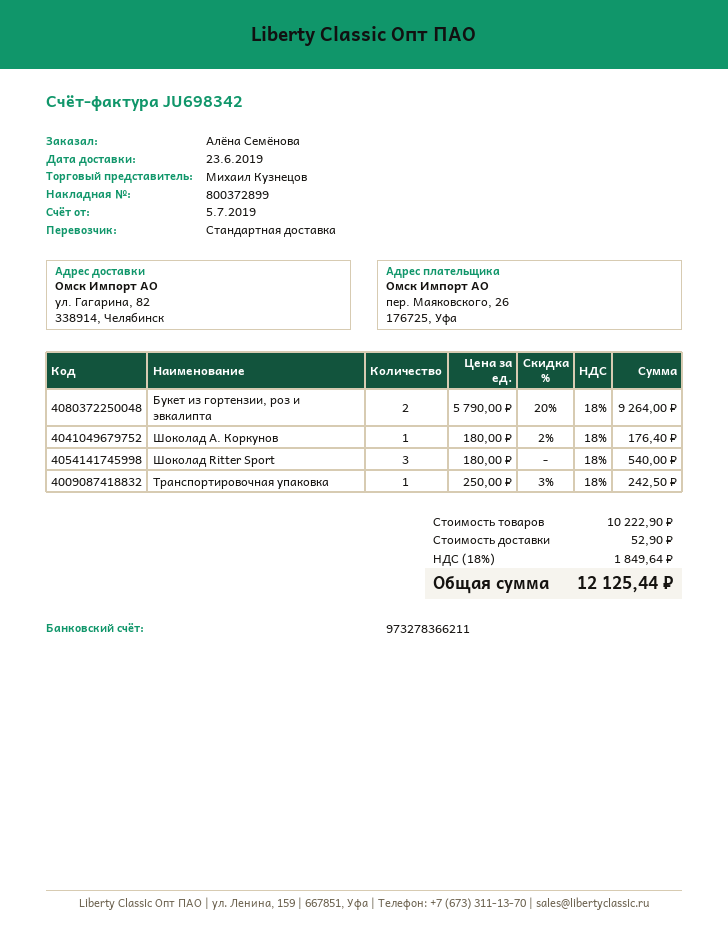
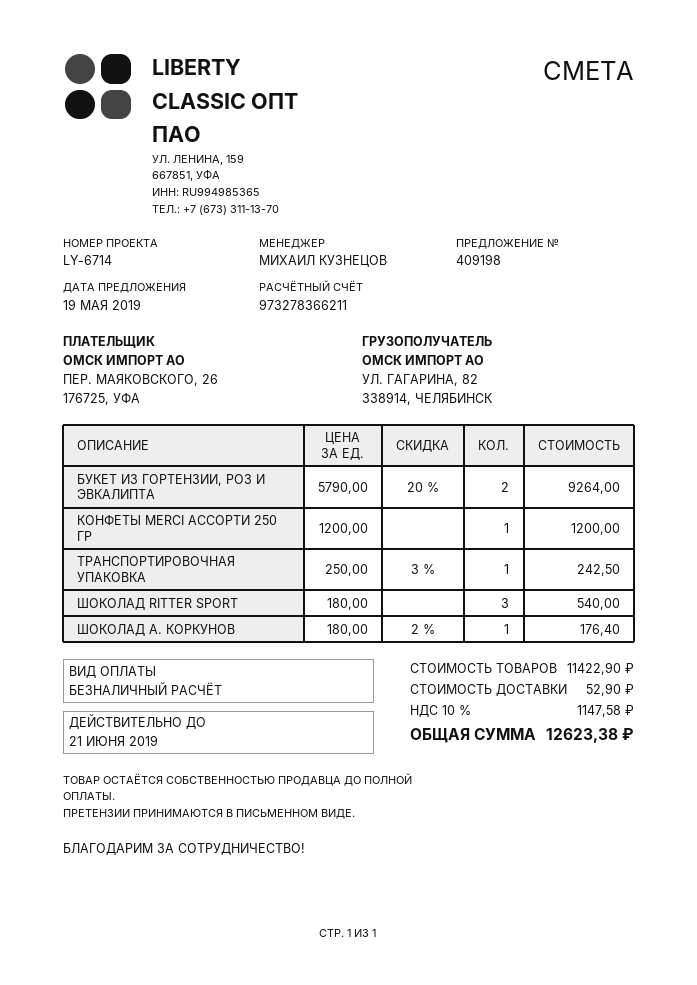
КОНФЕТЫ MERCI АССОРТИ 250 ГР: none -> 1 x 1200.00 = 1200.00
subtotal: 10222.90 -> 11422.90
tax: 18% = 1849.64 -> 10% = 1147.58
total: 12125.44 -> 12623.38

